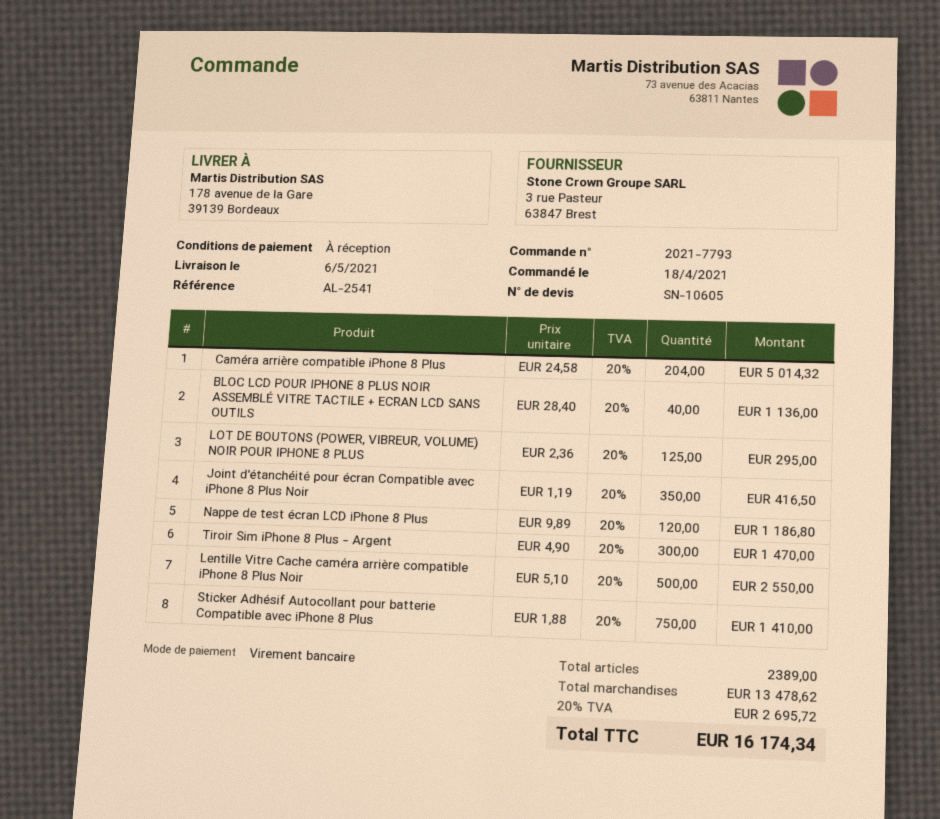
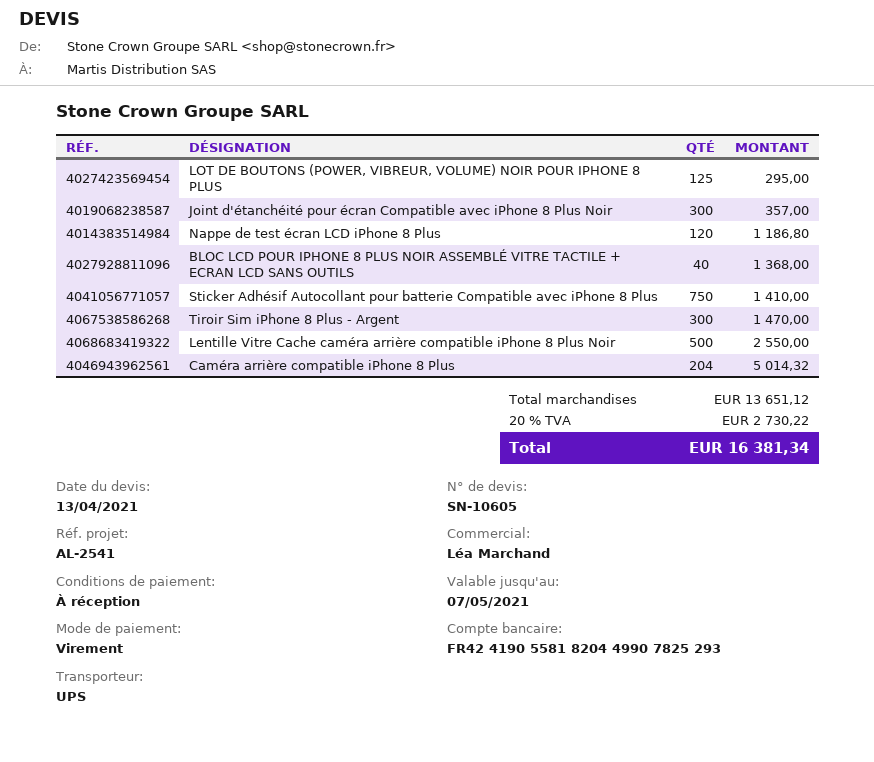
BLOC LCD POUR IPHONE 8 PLUS NOIR ASSEMBLÉ VITRE TACTILE + ECRAN LCD SANS OUTILS: 40 for 1136.00 -> 40 for 1368.00
Joint d'étanchéité pour écran Compatible avec iPhone 8 Plus Noir: 350 for 416.50 -> 300 for 357.00
subtotal: 13478.62 -> 13651.12
tax: 20% = 2695.72 -> 20% = 2730.22
total: 16174.34 -> 16381.34

